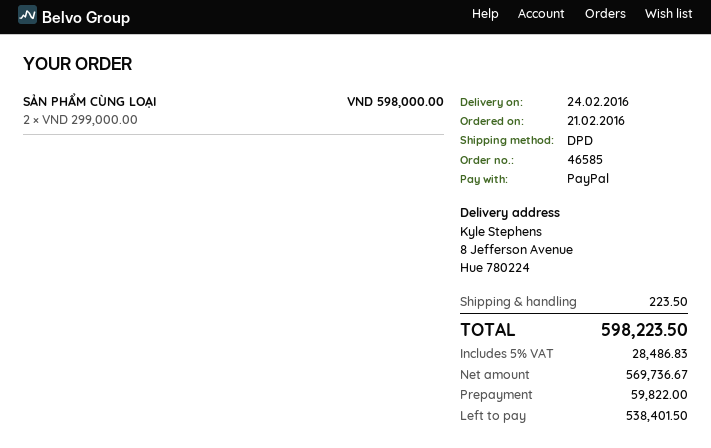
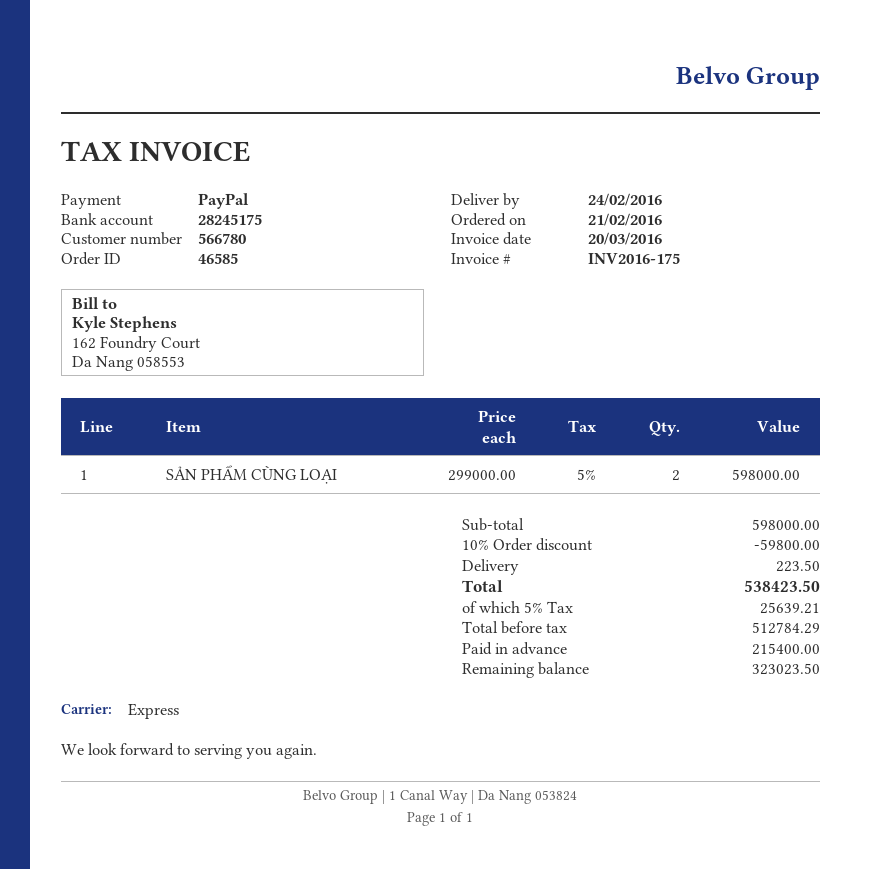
shipping method: DPD -> express
discount: none -> 10% = 59800.00
net: 569736.67 -> 512784.29
tax: 5% = 28486.83 -> 5% = 25639.21
total: 598223.50 -> 538423.50
deposit: 59822.00 -> 215400.00
balance: 538401.50 -> 323023.50

